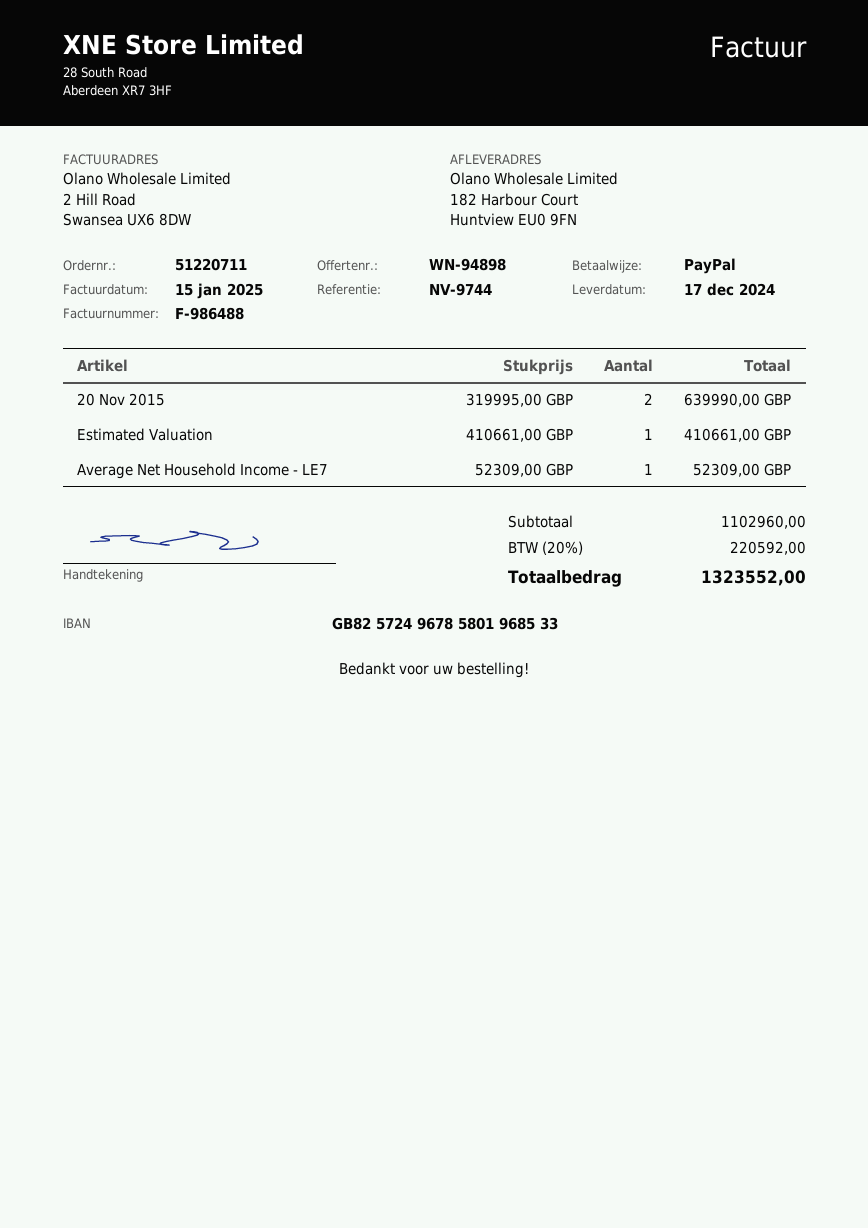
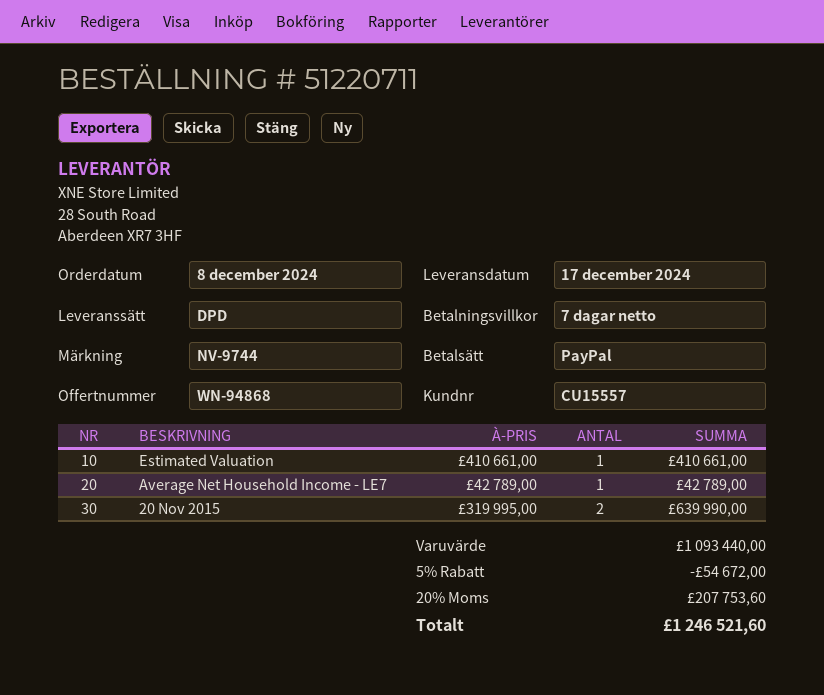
quote number: WN-94898 -> WN-94868
Average Net Household Income - LE7: 1 x 52309.00 = 52309.00 -> 1 x 42789.00 = 42789.00
subtotal: 1102960.00 -> 1093440.00
discount: none -> 5% = 54672.00
tax: 20% = 220592.00 -> 20% = 207753.60
total: 1323552.00 -> 1246521.60

